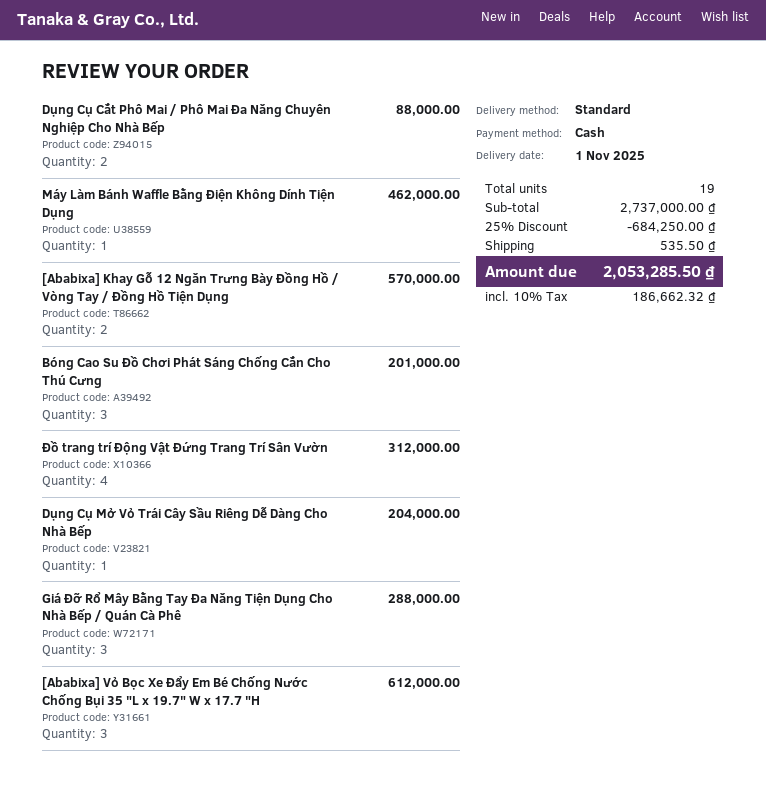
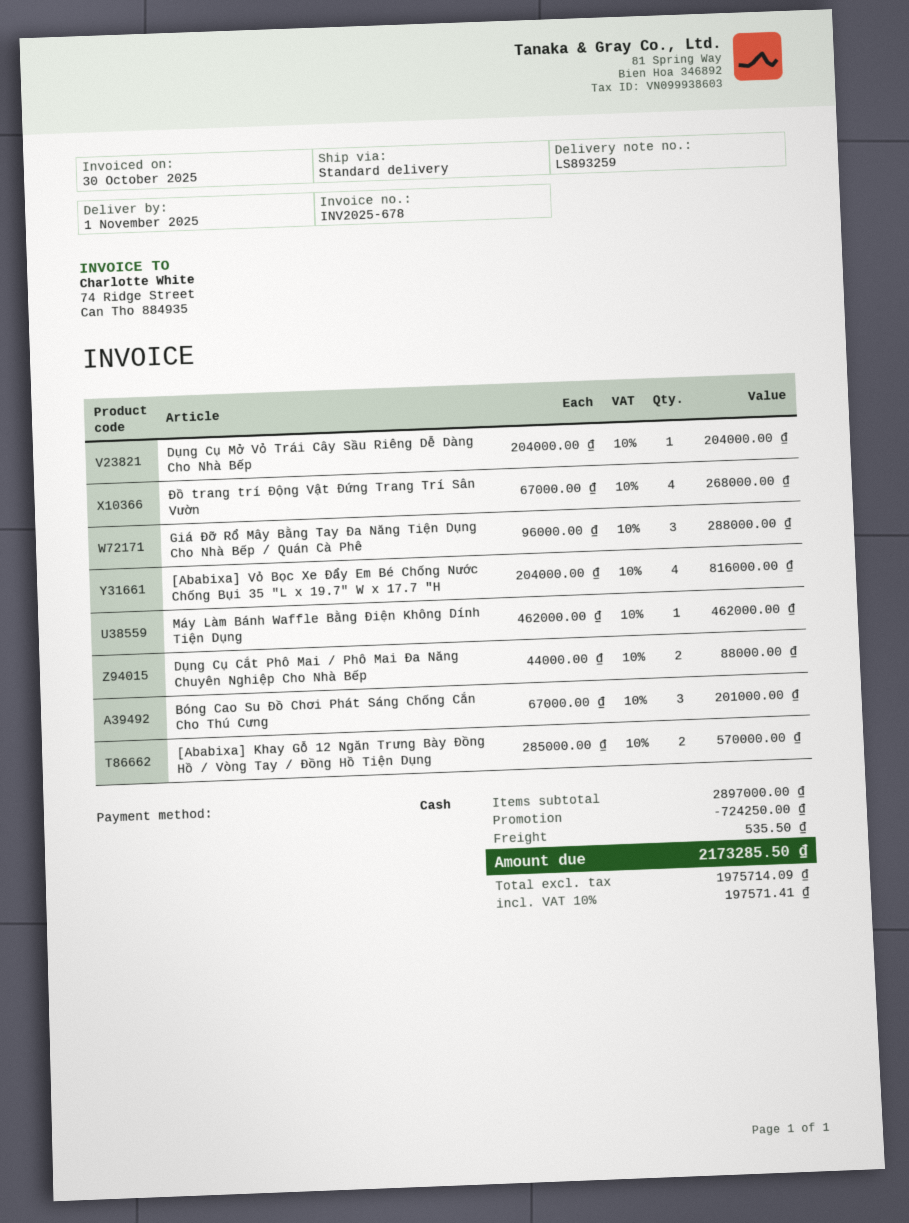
Đồ trang trí Động Vật Đứng Trang Trí Sân Vườn: 4 for 312000.00 -> 4 for 268000.00
[Ababixa] Vỏ Bọc Xe Đẩy Em Bé Chống Nước Chống Bụi 35 "L x 19.7" W x 17.7 "H: 3 for 612000.00 -> 4 for 816000.00
subtotal: 2737000.00 -> 2897000.00
discount: 684250.00 -> 724250.00
tax: 10% = 186662.32 -> 10% = 197571.41
total: 2053285.50 -> 2173285.50

